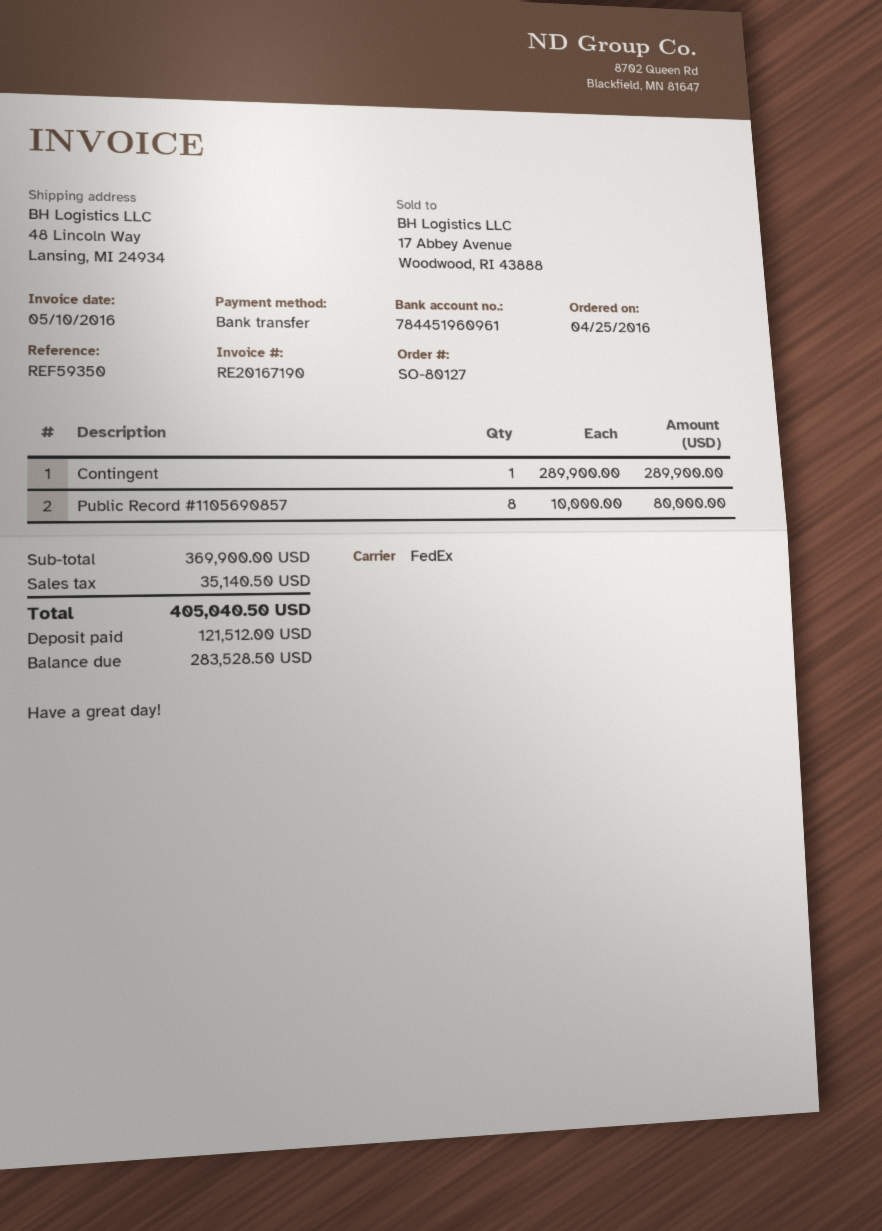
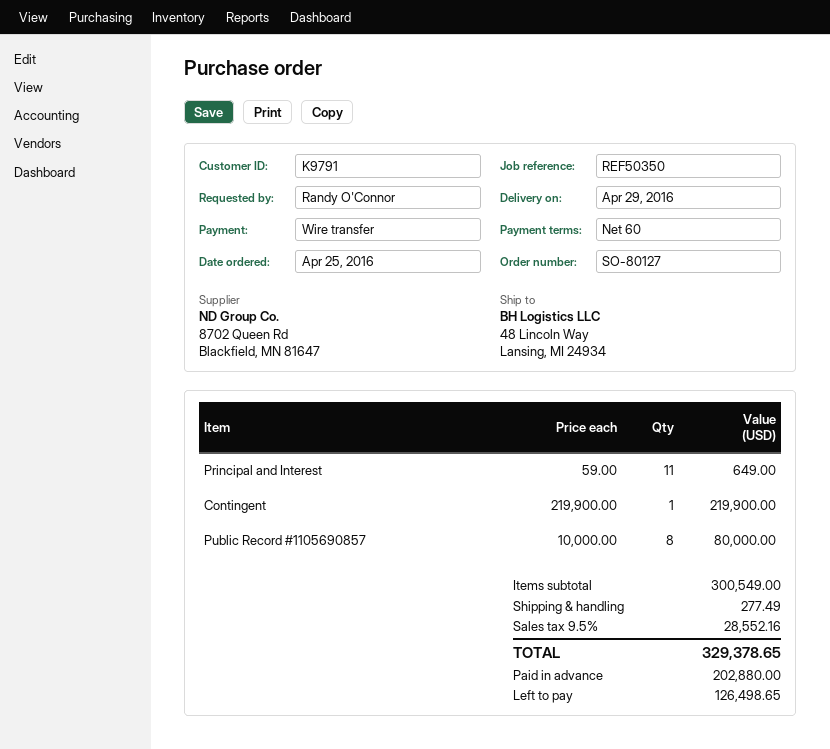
reference: REF59350 -> REF50350
Contingent: 1 x 289900.00 = 289900.00 -> 1 x 219900.00 = 219900.00
Principal and Interest: none -> 11 x 59.00 = 649.00
subtotal: 369900.00 -> 300549.00
shipping: none -> 277.49
tax: 35140.50 -> 28552.16
total: 405040.50 -> 329378.65
deposit: 121512.00 -> 202880.00
balance: 283528.50 -> 126498.65

